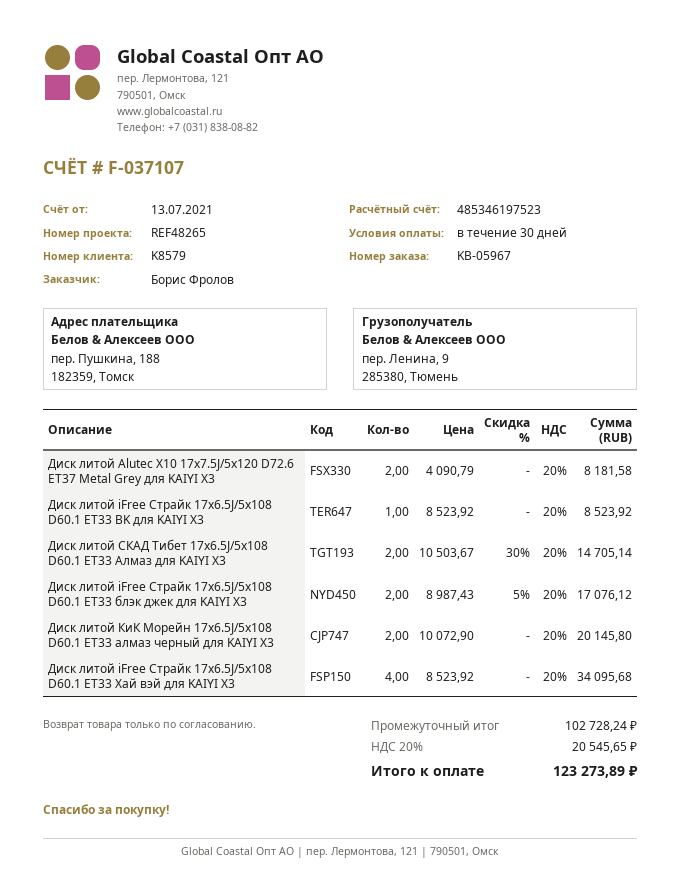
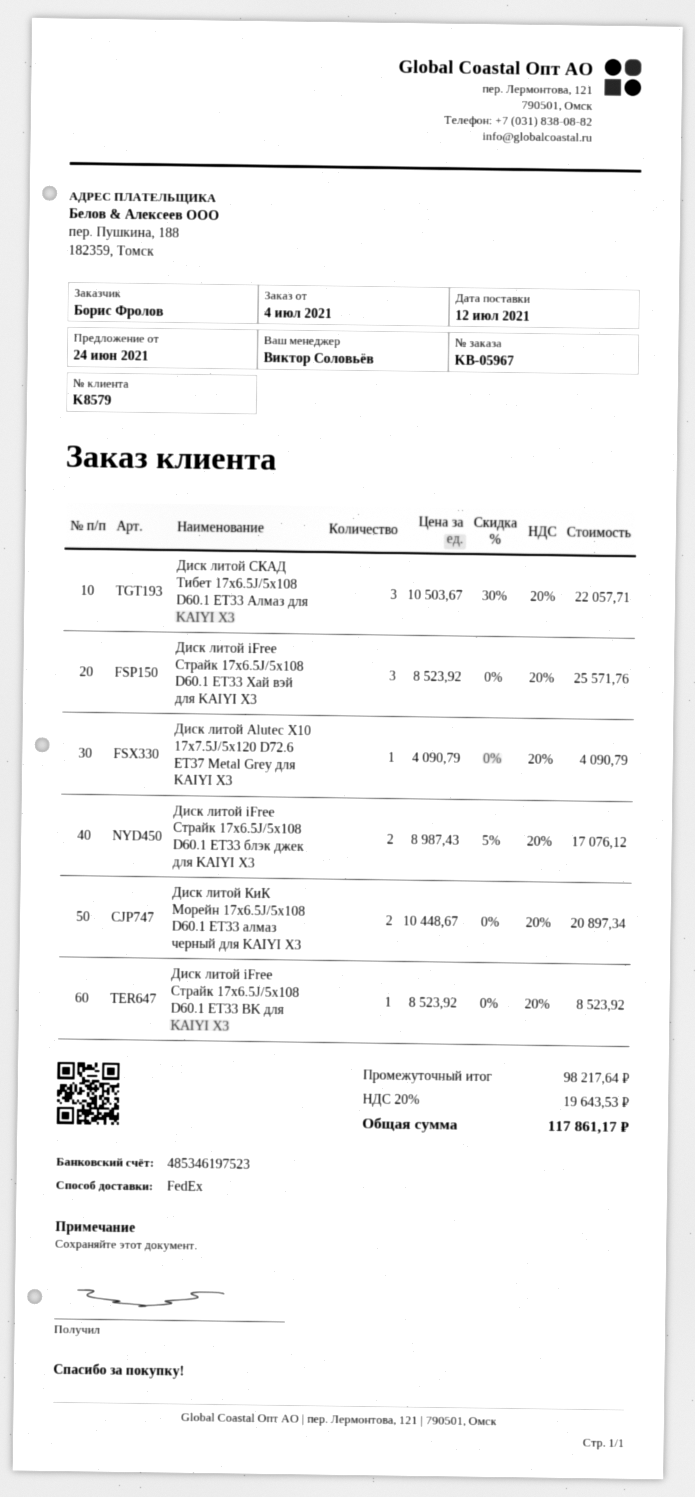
Диск литой Alutec X10 17x7.5J/5x120 D72.6 ET37 Metal Grey для KAIYI X3: 2 x 4090.79 = 8181.58 -> 1 x 4090.79 = 4090.79
Диск литой СКАД Тибет 17x6.5J/5x108 D60.1 ET33 Алмаз для KAIYI X3: 2 x 10503.67 - 30% = 14705.14 -> 3 x 10503.67 - 30% = 22057.71
Диск литой КиК Морейн 17x6.5J/5x108 D60.1 ET33 алмаз черный для KAIYI X3: 2 x 10072.90 = 20145.80 -> 2 x 10448.67 = 20897.34
Диск литой iFree Страйк 17x6.5J/5x108 D60.1 ET33 Хай вэй для KAIYI X3: 4 x 8523.92 = 34095.68 -> 3 x 8523.92 = 25571.76
subtotal: 102728.24 -> 98217.64
tax: 20% = 20545.65 -> 20% = 19643.53
total: 123273.89 -> 117861.17

